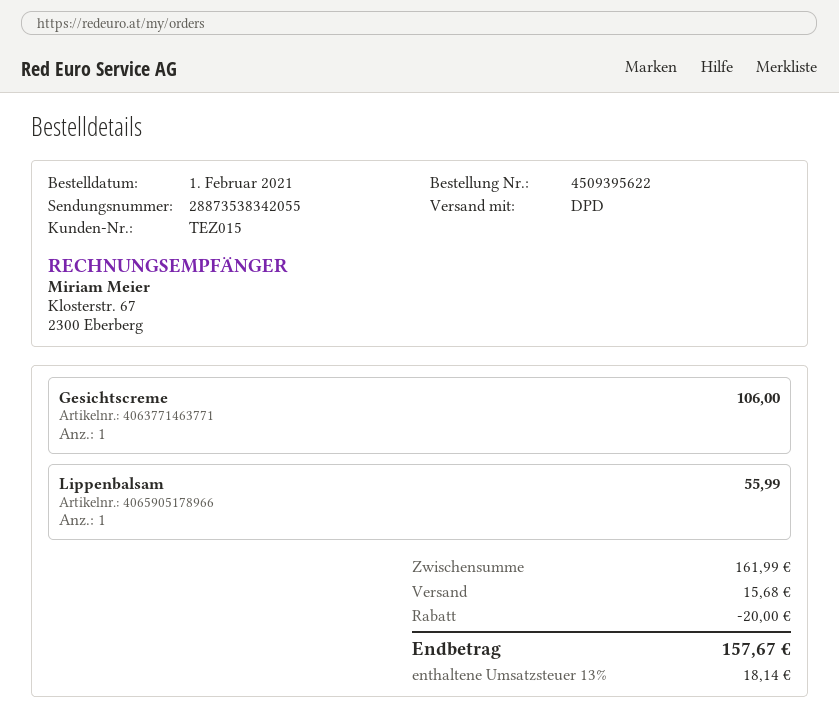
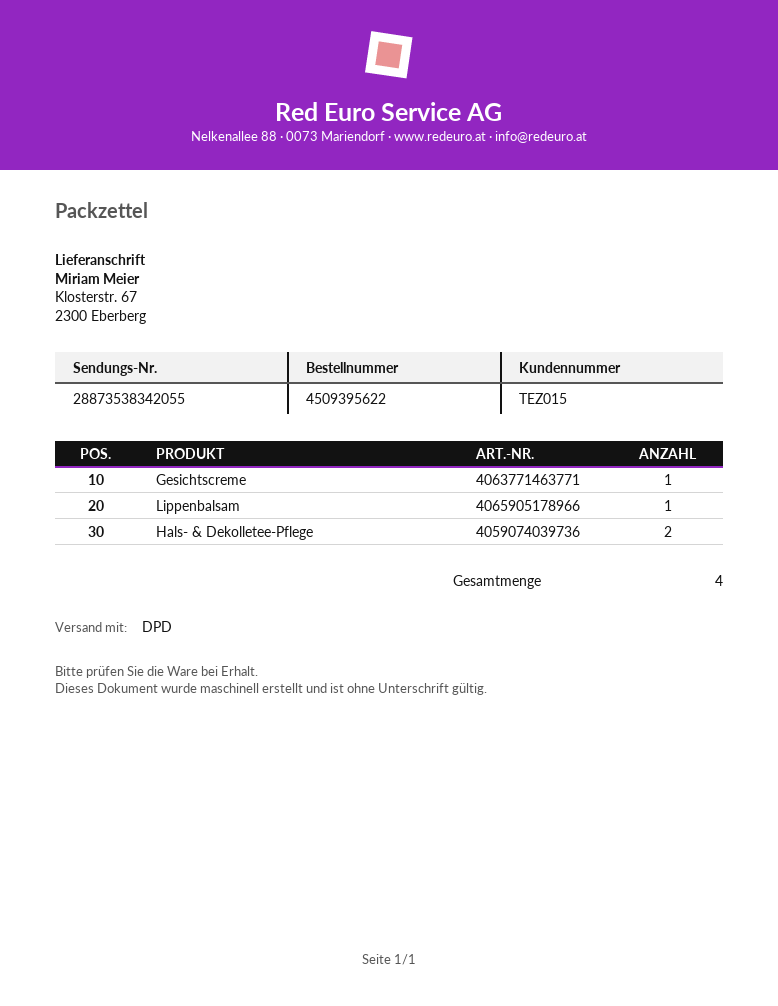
Hals- & Dekolletee-Pflege: none -> 2

